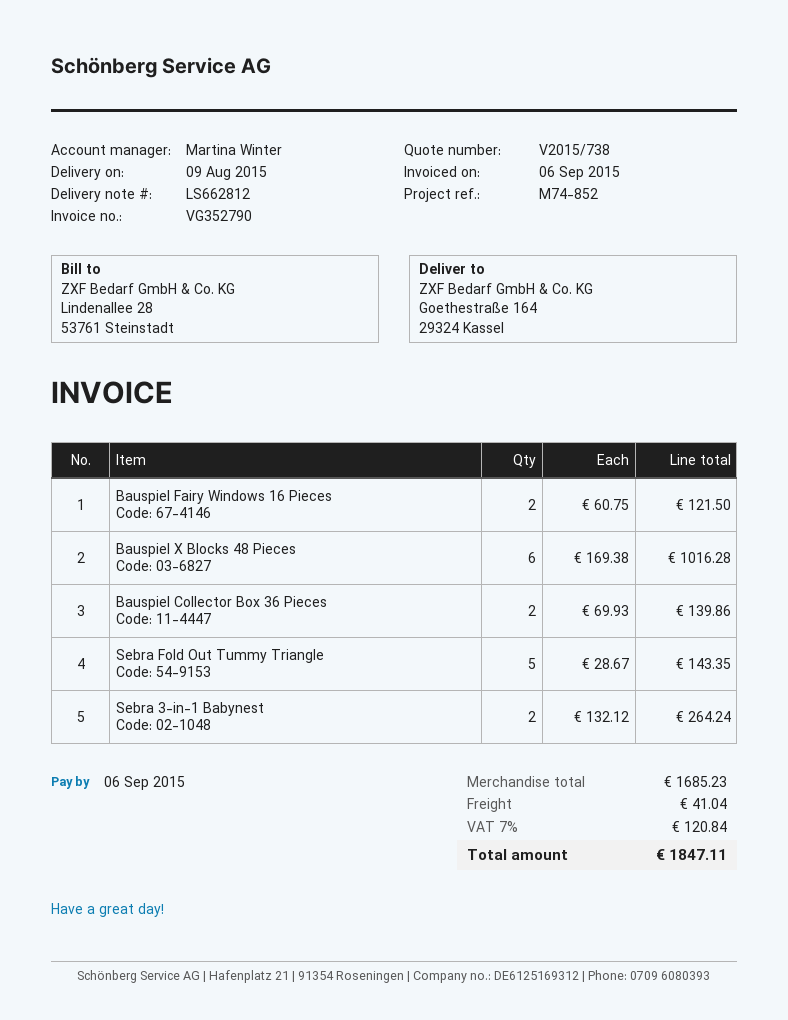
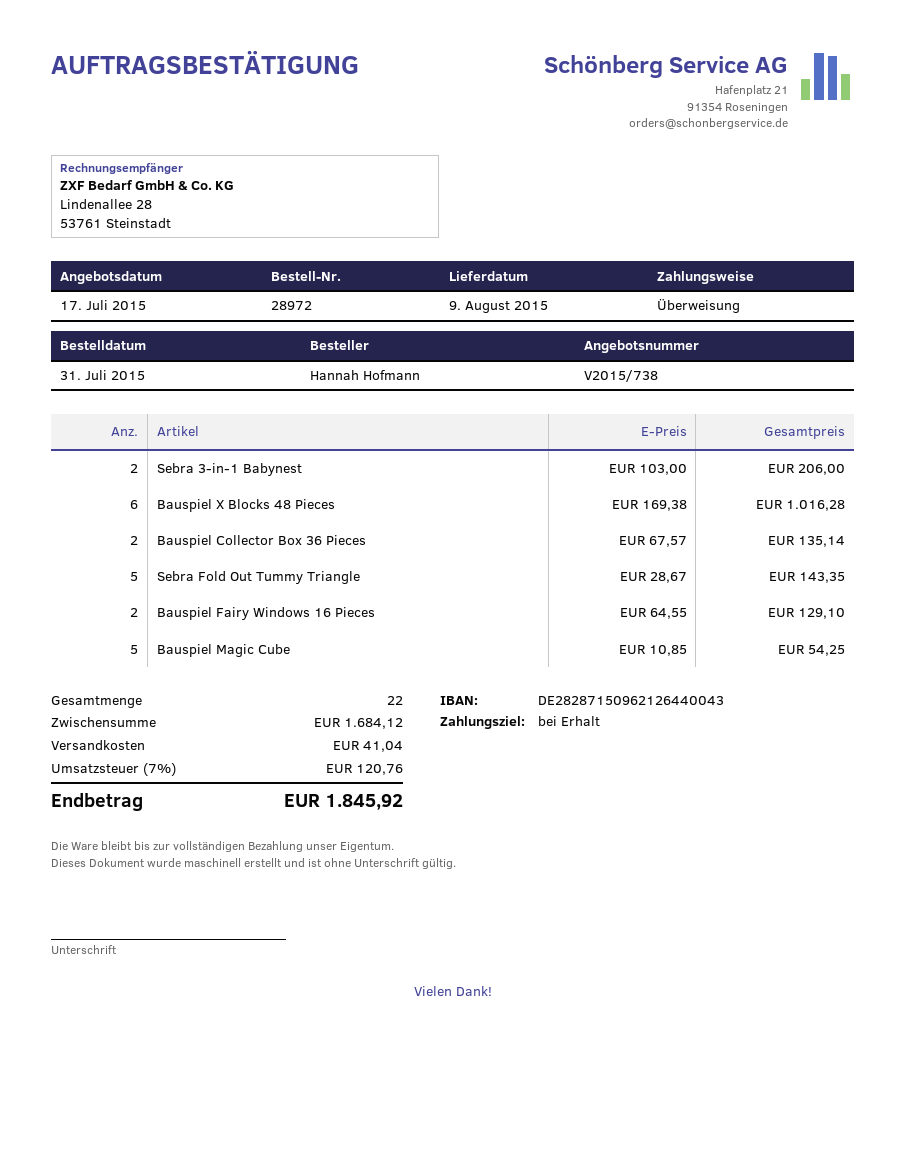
Bauspiel Fairy Windows 16 Pieces: 2 x 60.75 = 121.50 -> 2 x 64.55 = 129.10
Bauspiel Collector Box 36 Pieces: 2 x 69.93 = 139.86 -> 2 x 67.57 = 135.14
Sebra 3-in-1 Babynest: 2 x 132.12 = 264.24 -> 2 x 103.00 = 206.00
Bauspiel Magic Cube: none -> 5 x 10.85 = 54.25
subtotal: 1685.23 -> 1684.12
tax: 7% = 120.84 -> 7% = 120.76
total: 1847.11 -> 1845.92

